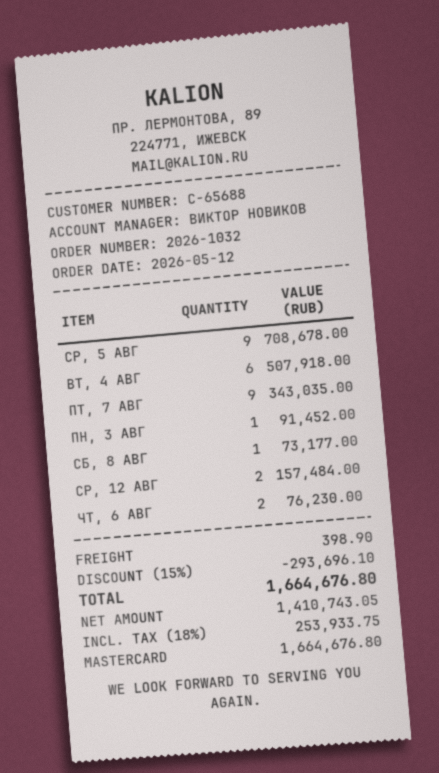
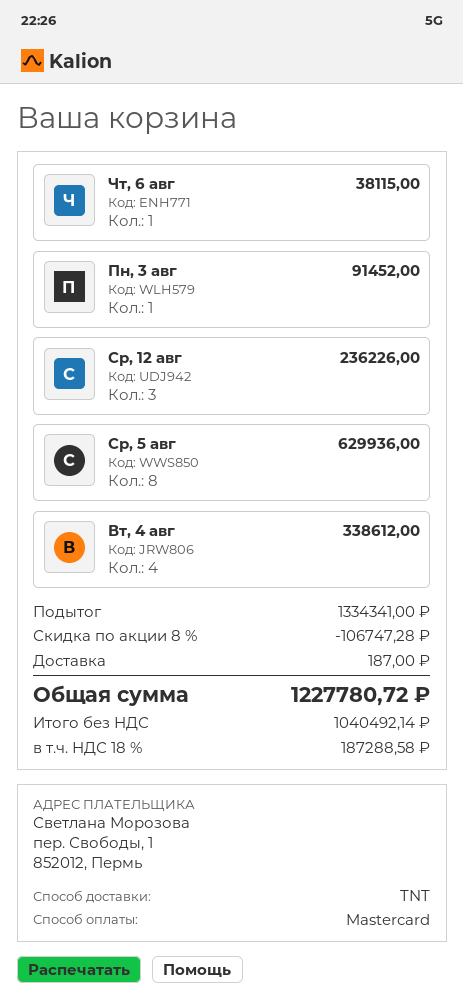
СР, 5 АВГ: 9 for 708678.00 -> 8 for 629936.00
ВТ, 4 АВГ: 6 for 507918.00 -> 4 for 338612.00
ПТ, 7 АВГ: 9 for 343035.00 -> none
СБ, 8 АВГ: 1 for 73177.00 -> none
СР, 12 АВГ: 2 for 157484.00 -> 3 for 236226.00
ЧТ, 6 АВГ: 2 for 76230.00 -> 1 for 38115.00
discount: 15% = 293696.10 -> 8% = 106747.28
shipping: 398.90 -> 187.00
net: 1410743.05 -> 1040492.14
tax: 18% = 253933.75 -> 18% = 187288.58
total: 1664676.80 -> 1227780.72

